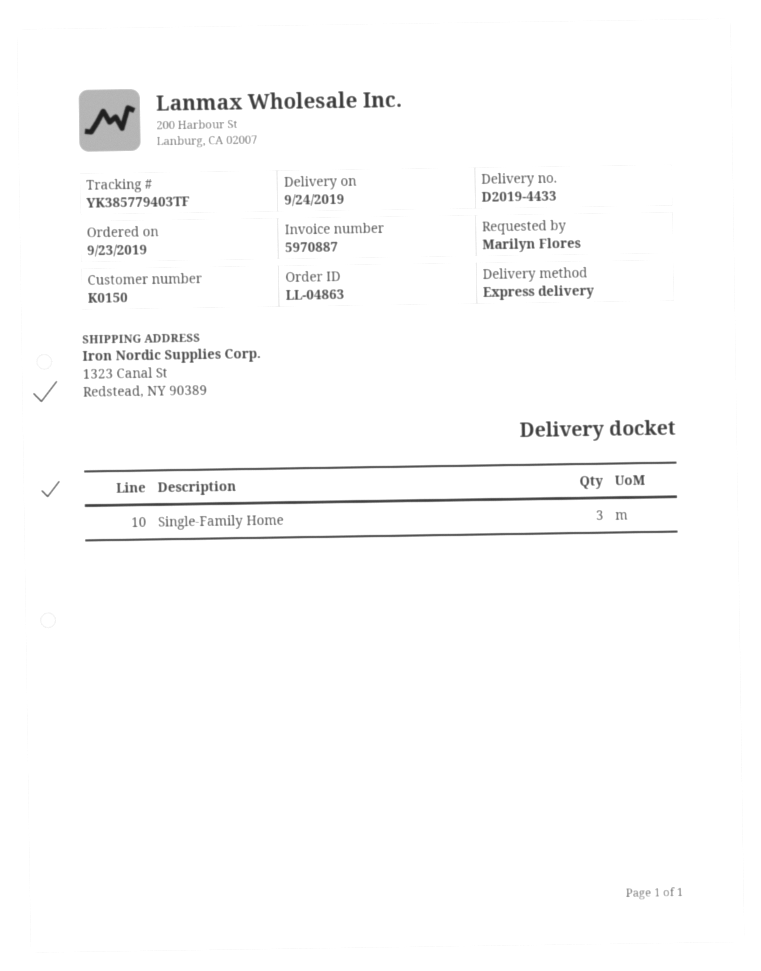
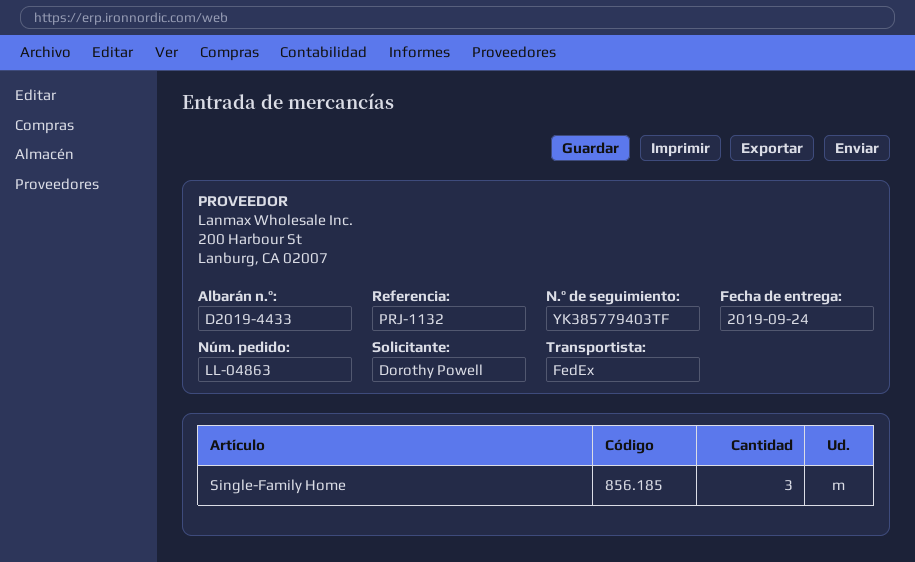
ordered by: Marilyn Flores -> Dorothy Powell
shipping method: express -> FedEx

